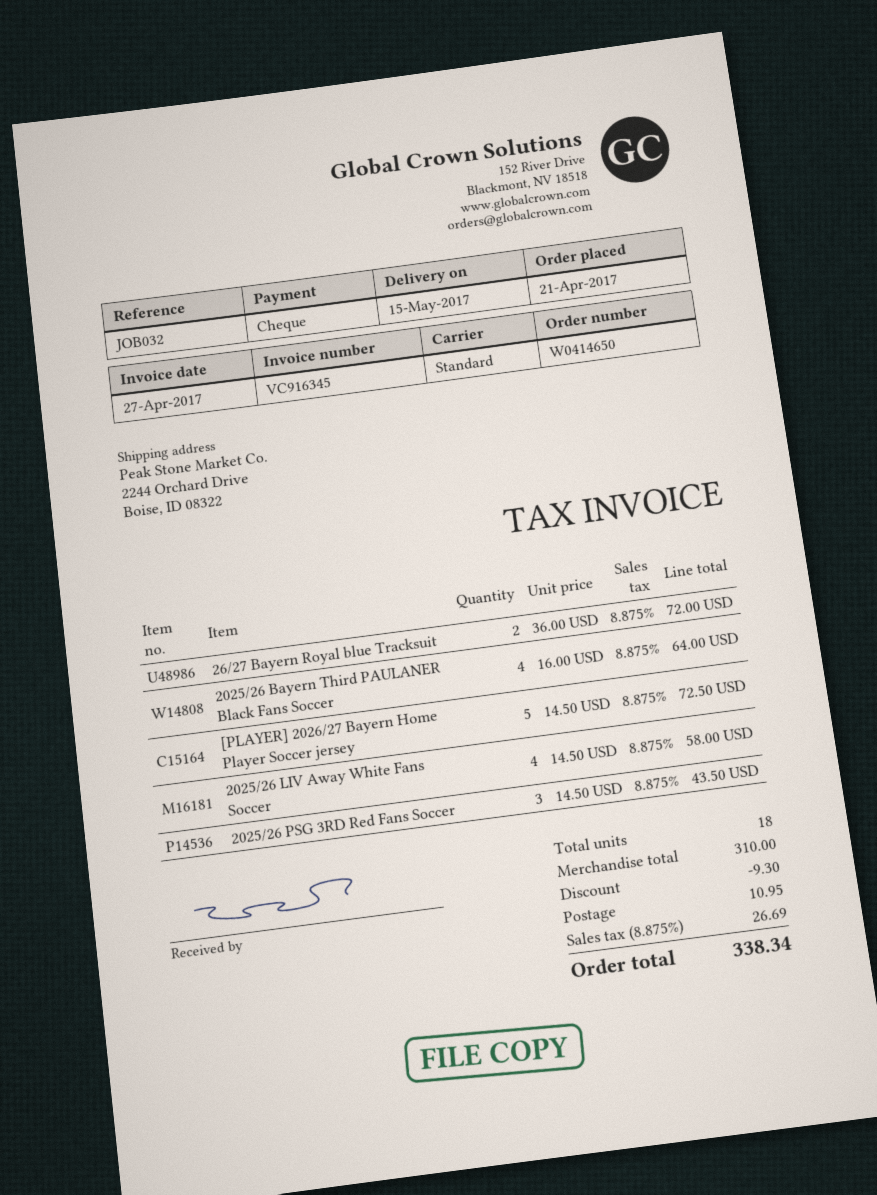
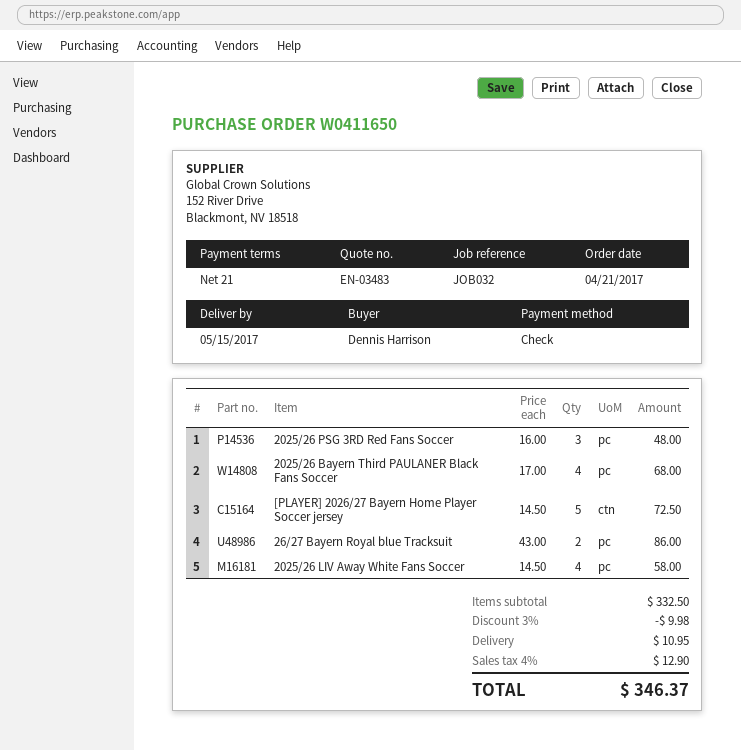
order number: W0414650 -> W0411650
26/27 Bayern Royal blue Tracksuit: 2 x 36.00 = 72.00 -> 2 x 43.00 = 86.00
2025/26 Bayern Third PAULANER Black Fans Soccer: 4 x 16.00 = 64.00 -> 4 x 17.00 = 68.00
2025/26 PSG 3RD Red Fans Soccer: 3 x 14.50 = 43.50 -> 3 x 16.00 = 48.00
subtotal: 310.00 -> 332.50
discount: 9.30 -> 9.98
tax: 8.875% = 26.69 -> 4% = 12.90
total: 338.34 -> 346.37

